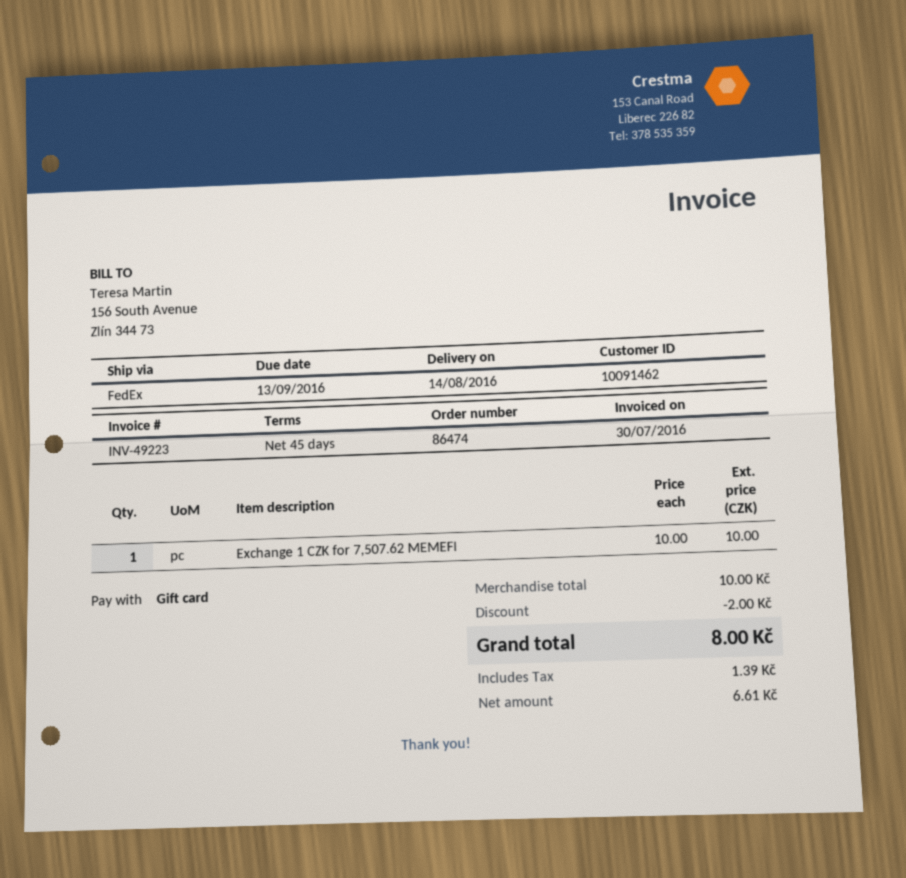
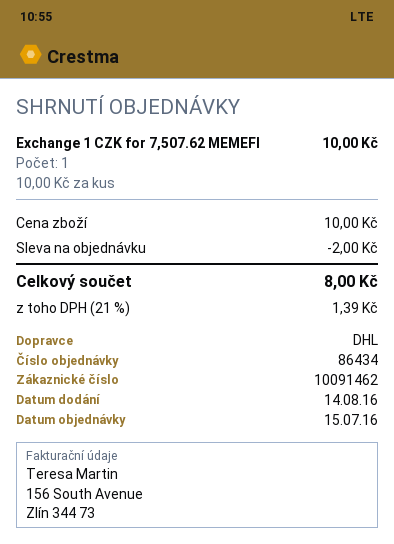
order number: 86474 -> 86434
shipping method: FedEx -> DHL

